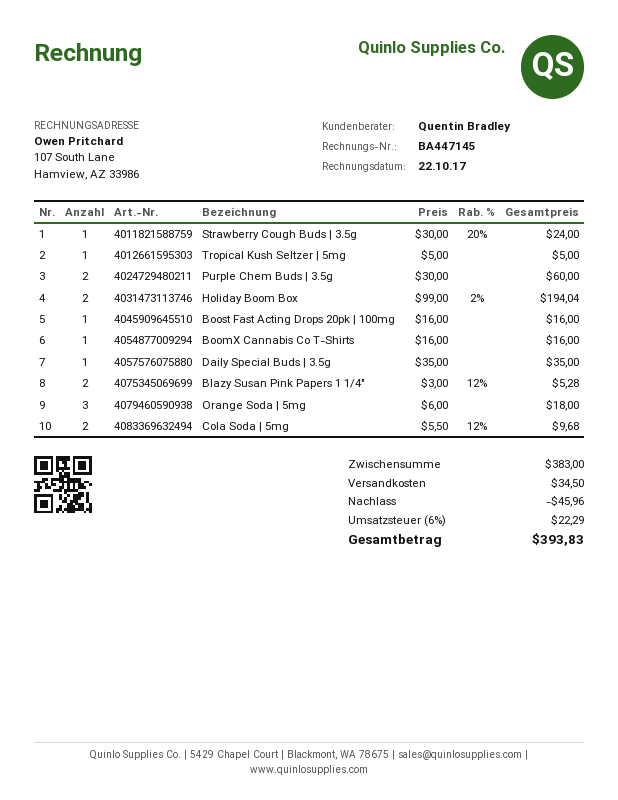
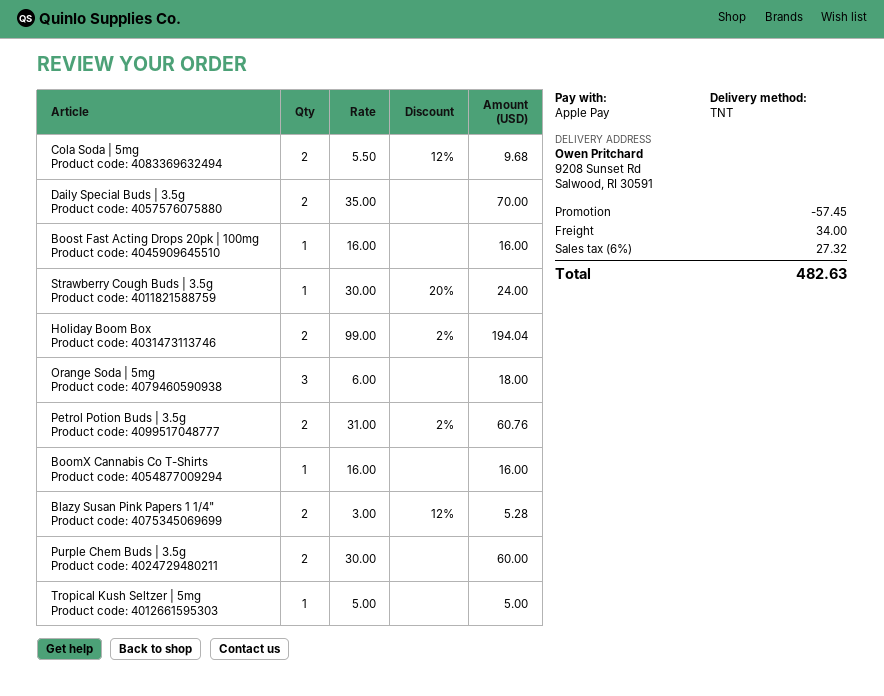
Daily Special Buds | 3.5g: 1 x 35.00 = 35.00 -> 2 x 35.00 = 70.00
Petrol Potion Buds | 3.5g: none -> 2 x 31.00 - 2% = 60.76
discount: 45.96 -> 57.45
shipping: 34.50 -> 34.00
tax: 6% = 22.29 -> 6% = 27.32
total: 393.83 -> 482.63

